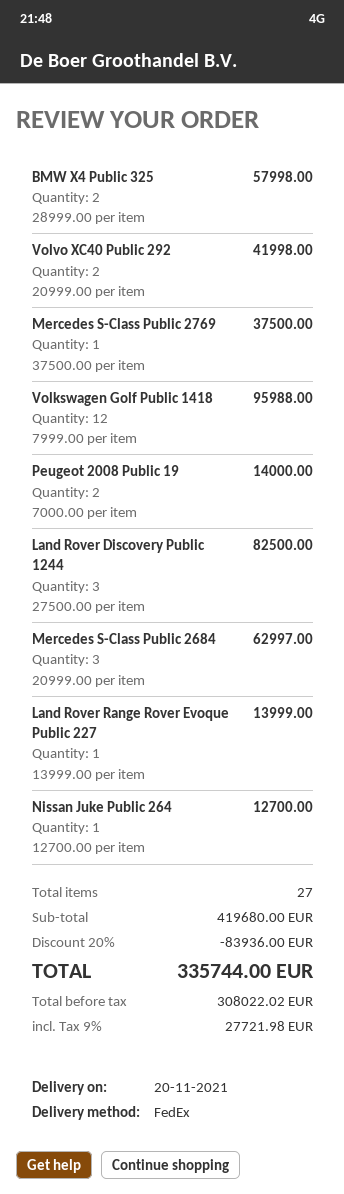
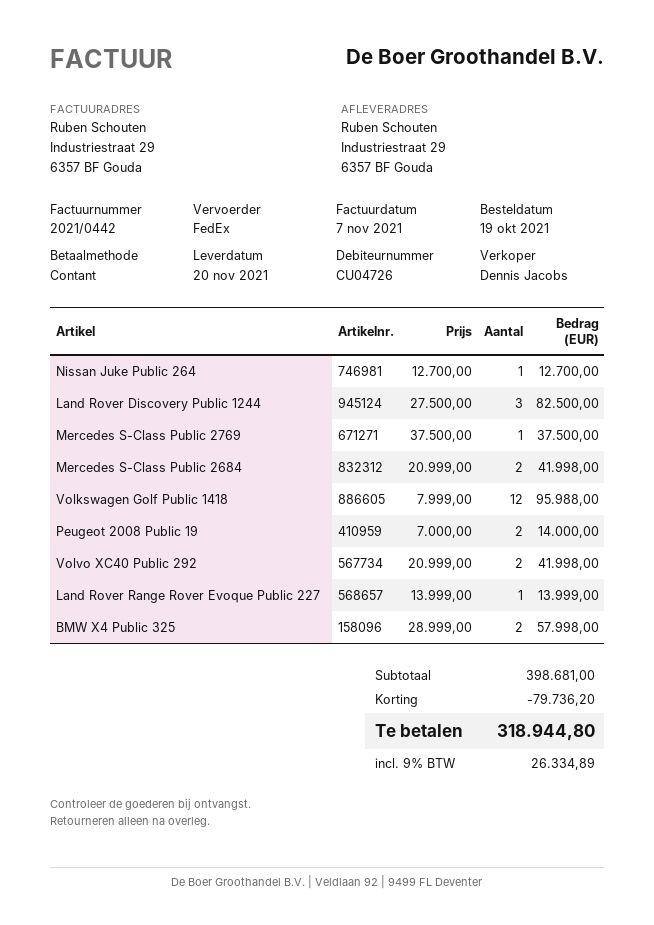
Mercedes S-Class Public 2684: 3 x 20999.00 = 62997.00 -> 2 x 20999.00 = 41998.00
subtotal: 419680.00 -> 398681.00
discount: 83936.00 -> 79736.20
tax: 9% = 27721.98 -> 9% = 26334.89
total: 335744.00 -> 318944.80

